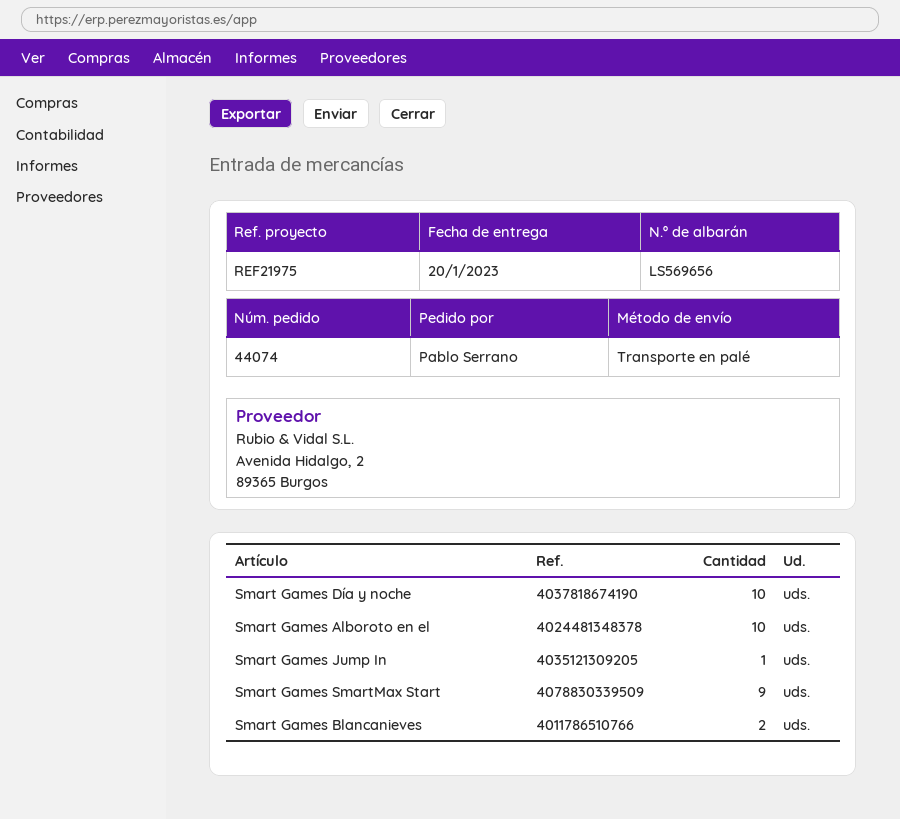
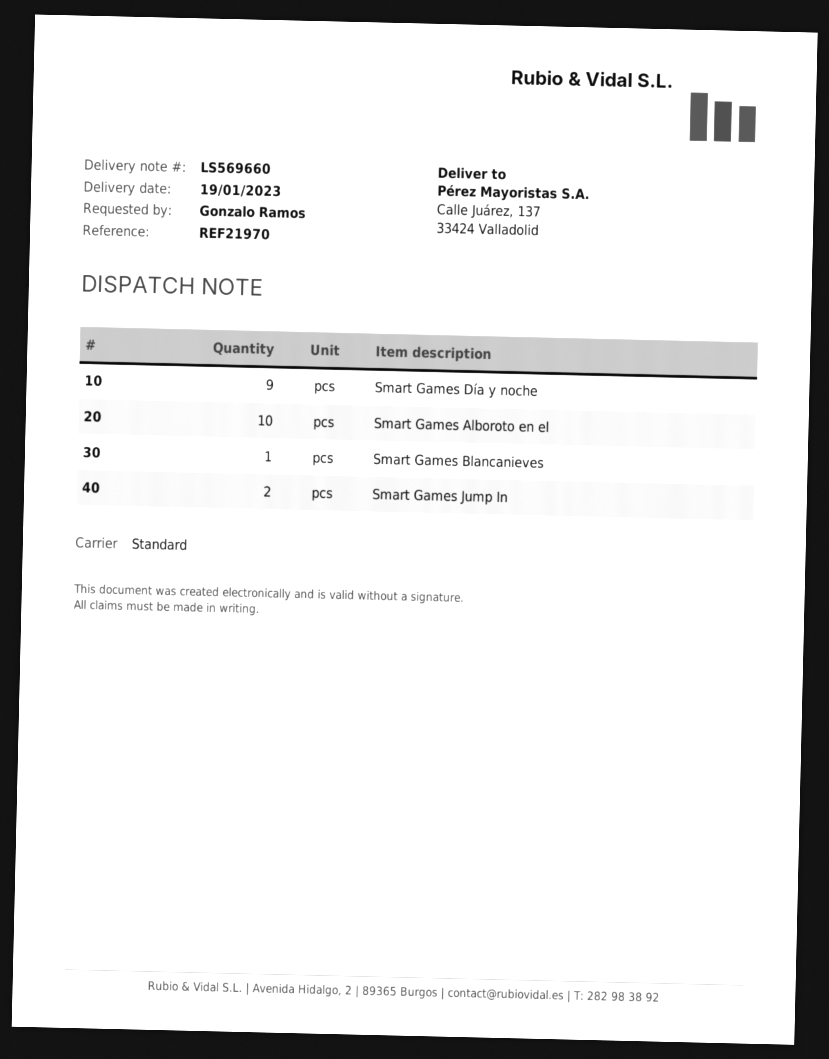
delivery note number: LS569656 -> LS569660
delivery date: 2023-01-20 -> 2023-01-19
reference: REF21975 -> REF21970
ordered by: Pablo Serrano -> Gonzalo Ramos
shipping method: pallet freight -> standard
Smart Games Día y noche: 10 -> 9
Smart Games Jump In: 1 -> 2
Smart Games SmartMax Start: 9 -> none
Smart Games Blancanieves: 2 -> 1

